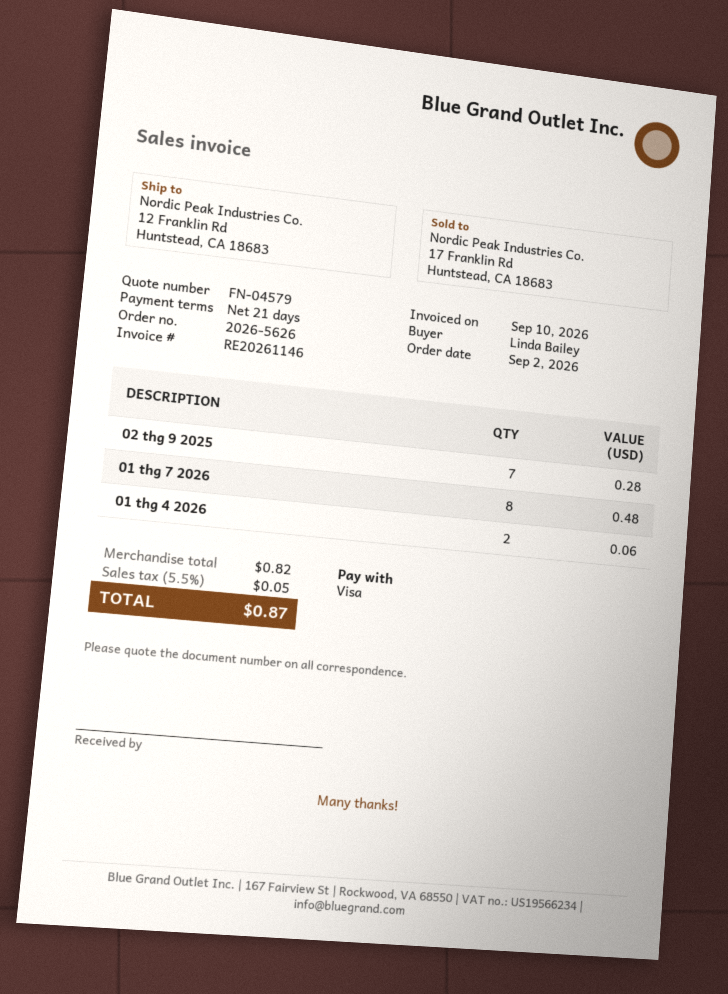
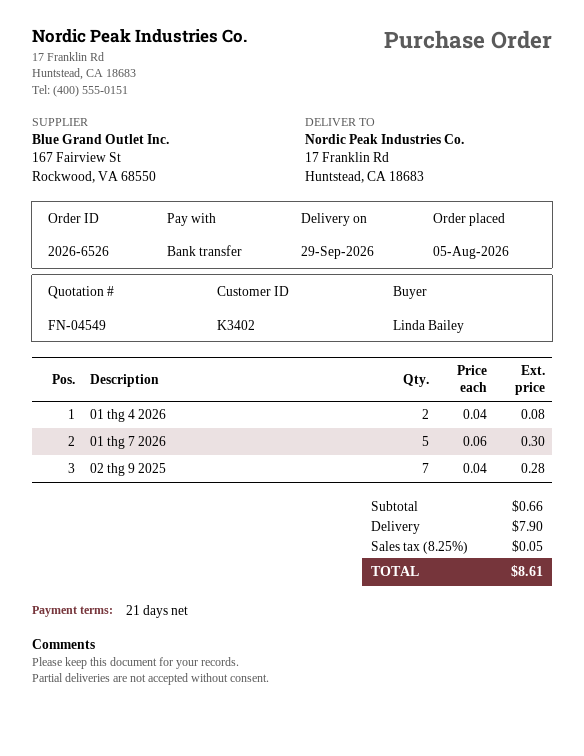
quote number: FN-04579 -> FN-04549
order number: 2026-5626 -> 2026-6526
order date: 2026-09-02 -> 2026-08-05
payment method: Visa -> bank transfer
ship to: 12 Franklin Rd, Huntstead, CA 18683 -> 17 Franklin Rd, Huntstead, CA 18683
01 thg 7 2026: 8 for 0.48 -> 5 for 0.30
01 thg 4 2026: 2 for 0.06 -> 2 for 0.08
subtotal: 0.82 -> 0.66
shipping: none -> 7.90
tax: 5.5% = 0.05 -> 8.25% = 0.05
total: 0.87 -> 8.61

